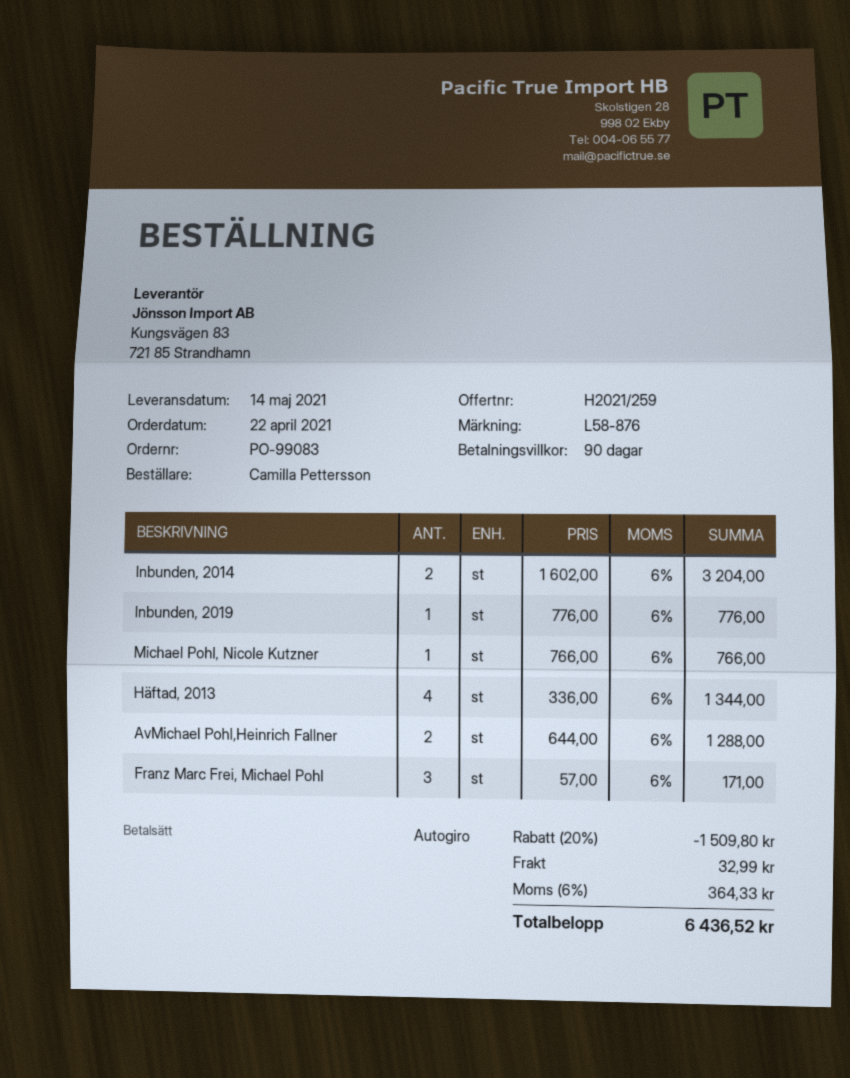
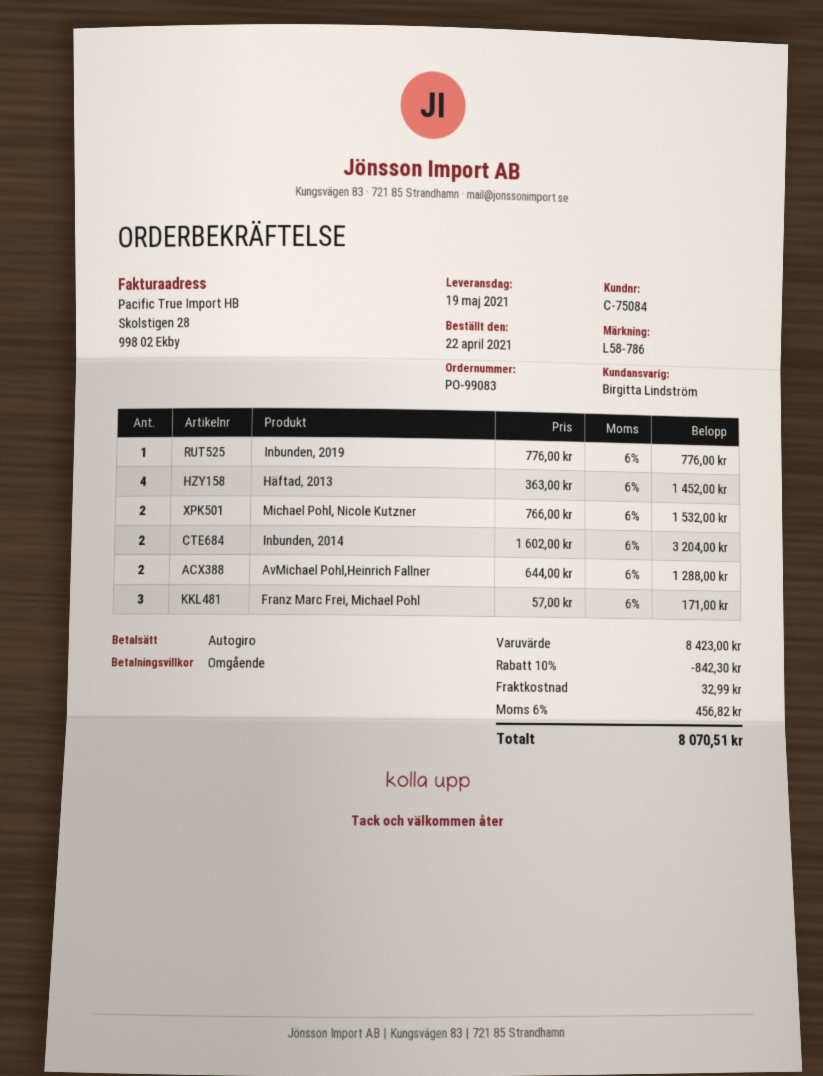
delivery date: 2021-05-14 -> 2021-05-19
payment terms: 90 days -> on receipt
reference: L58-876 -> L58-786
Michael Pohl, Nicole Kutzner: 1 x 766.00 = 766.00 -> 2 x 766.00 = 1532.00
Häftad, 2013: 4 x 336.00 = 1344.00 -> 4 x 363.00 = 1452.00
discount: 20% = 1509.80 -> 10% = 842.30
tax: 6% = 364.33 -> 6% = 456.82
total: 6436.52 -> 8070.51

